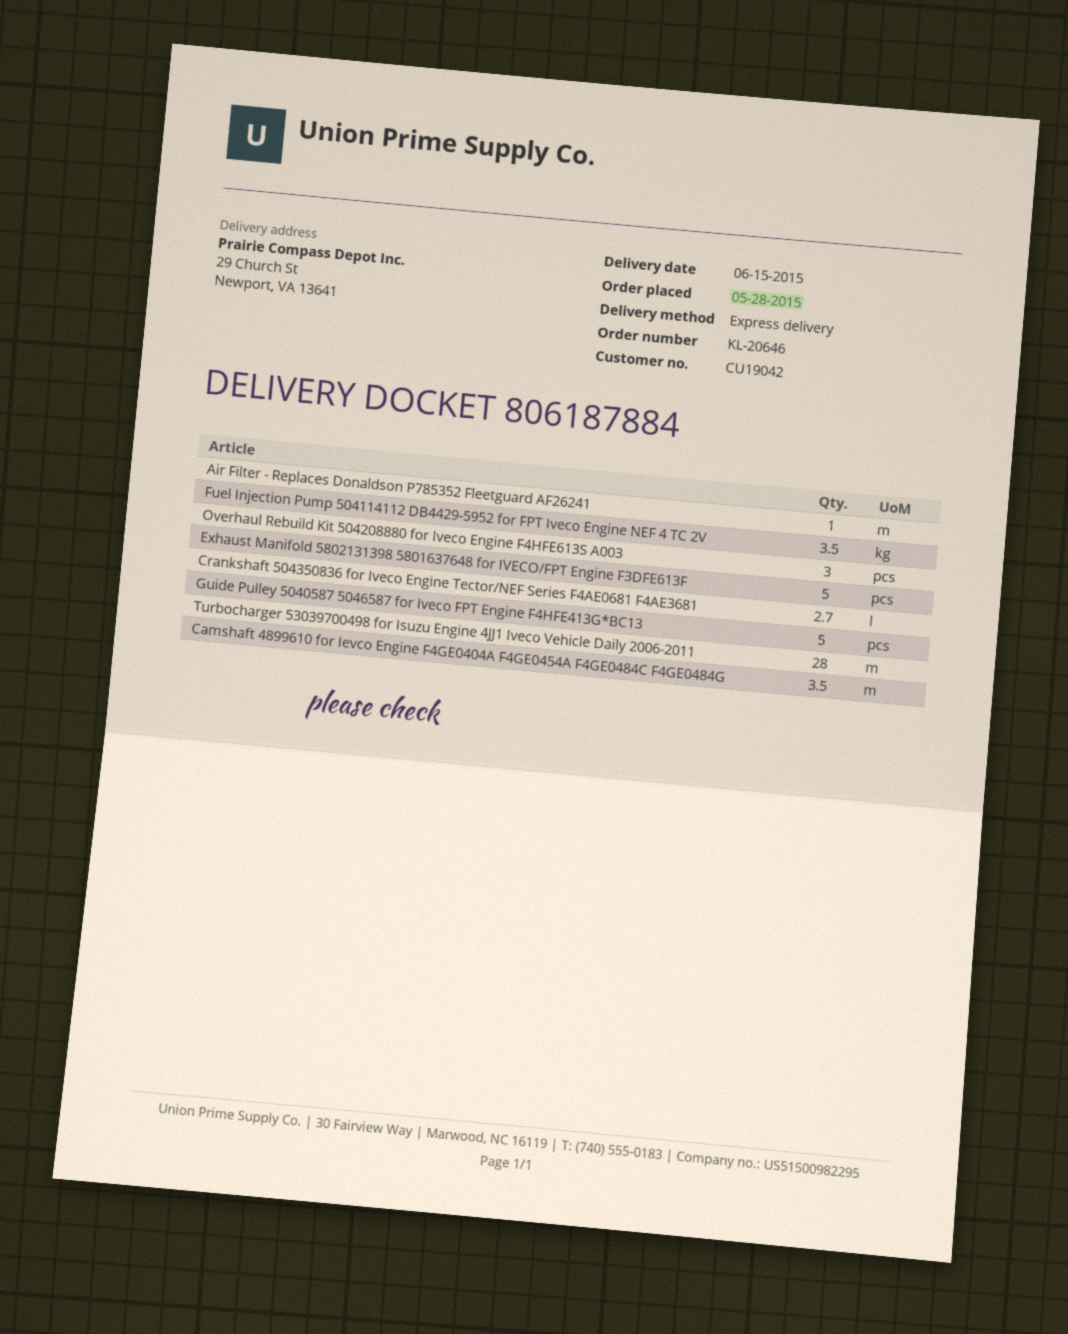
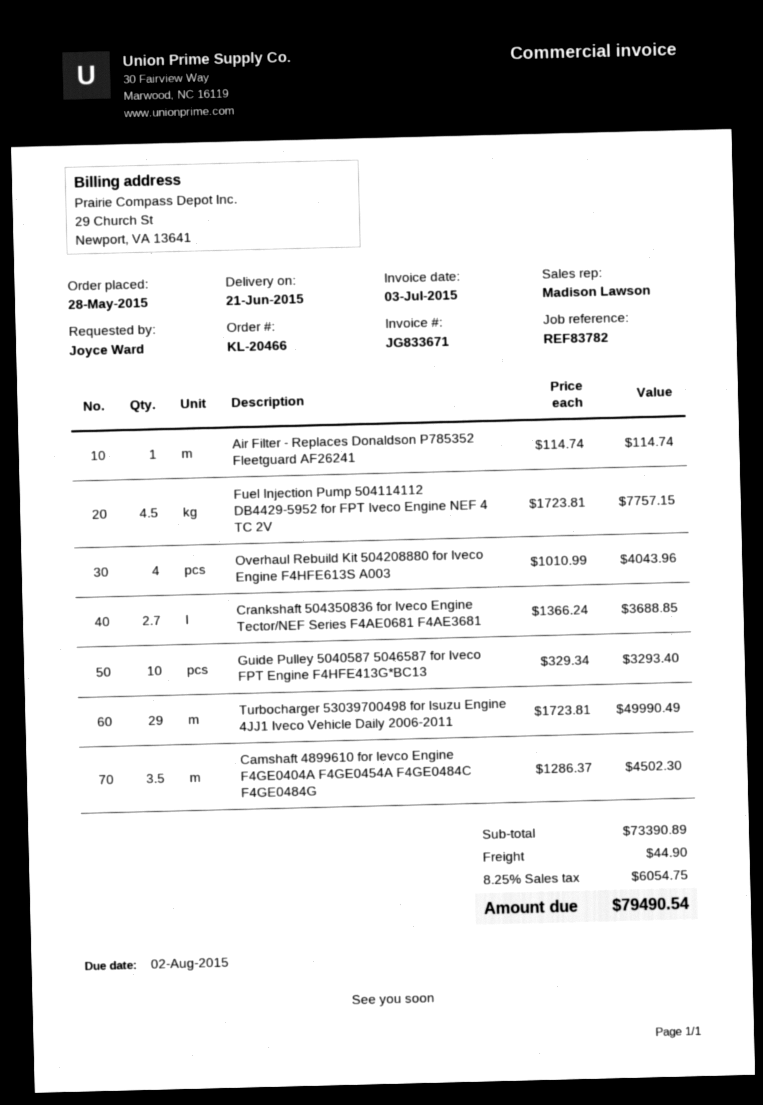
order number: KL-20646 -> KL-20466
delivery date: 2015-06-15 -> 2015-06-21
Fuel Injection Pump 504114112 DB4429-5952 for FPT Iveco Engine NEF 4 TC 2V: 3.5 -> 4.5
Overhaul Rebuild Kit 504208880 for Iveco Engine F4HFE613S A003: 3 -> 4
Exhaust Manifold 5802131398 5801637648 for IVECO/FPT Engine F3DFE613F: 5 -> none
Guide Pulley 5040587 5046587 for Iveco FPT Engine F4HFE413G*BC13: 5 -> 10
Turbocharger 53039700498 for Isuzu Engine 4JJ1 Iveco Vehicle Daily 2006-2011: 28 -> 29

